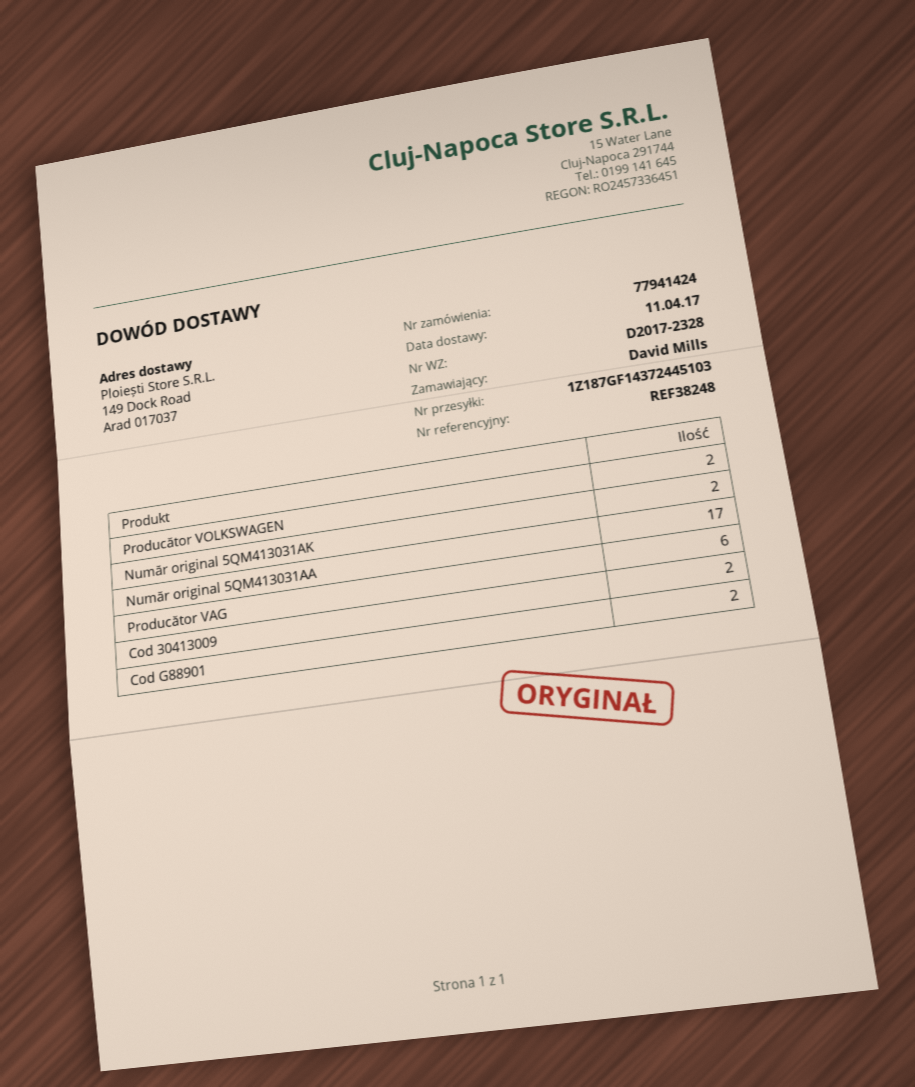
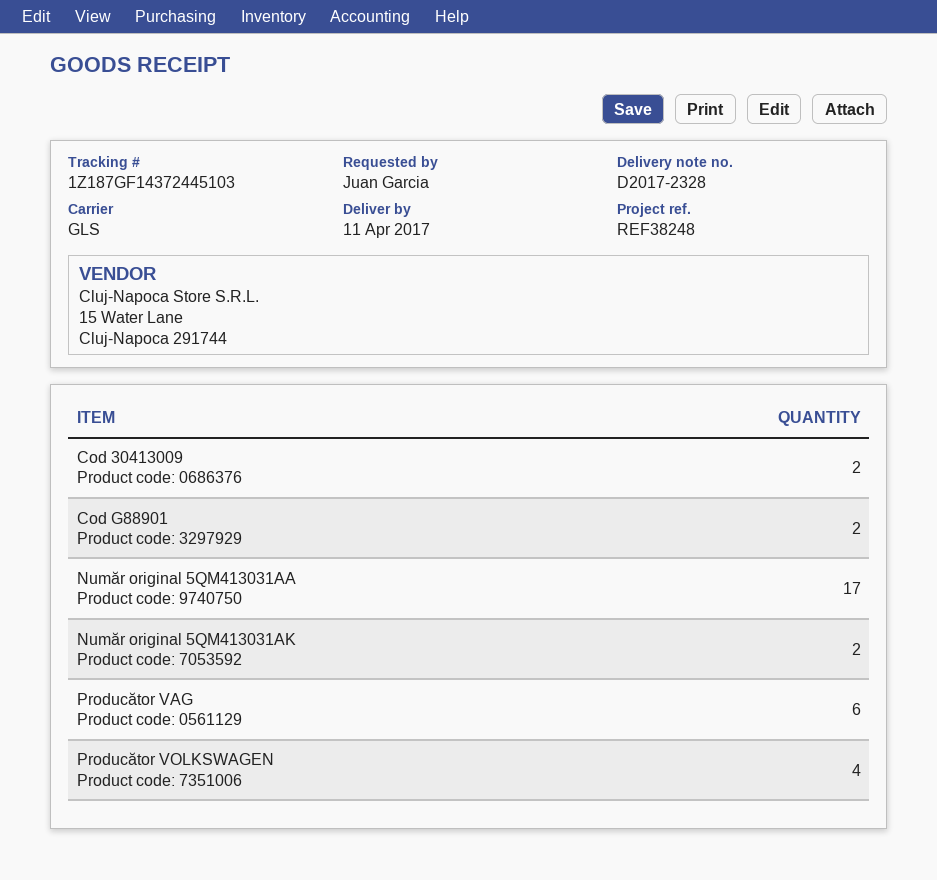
ordered by: David Mills -> Juan Garcia
Producător VOLKSWAGEN: 2 -> 4

